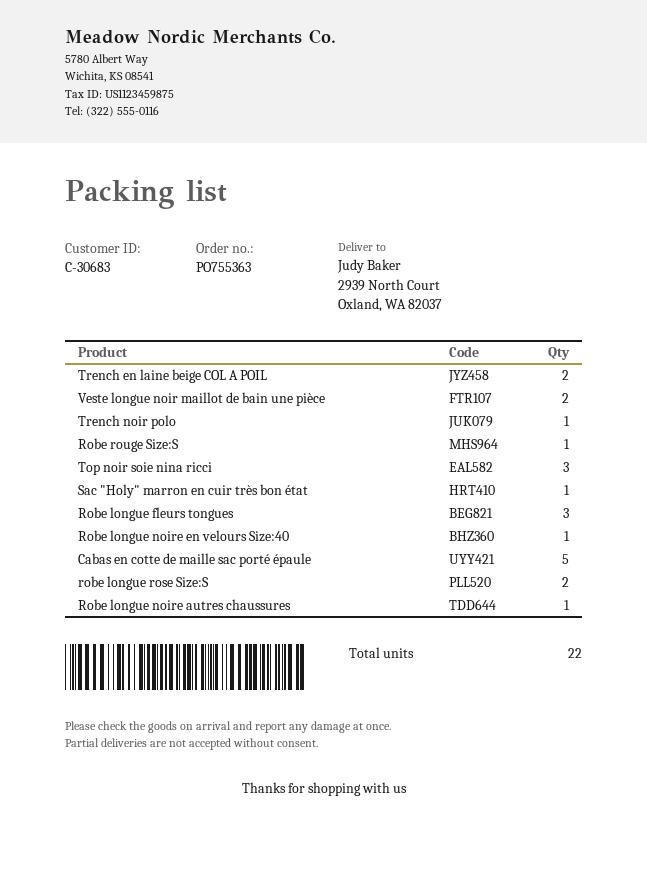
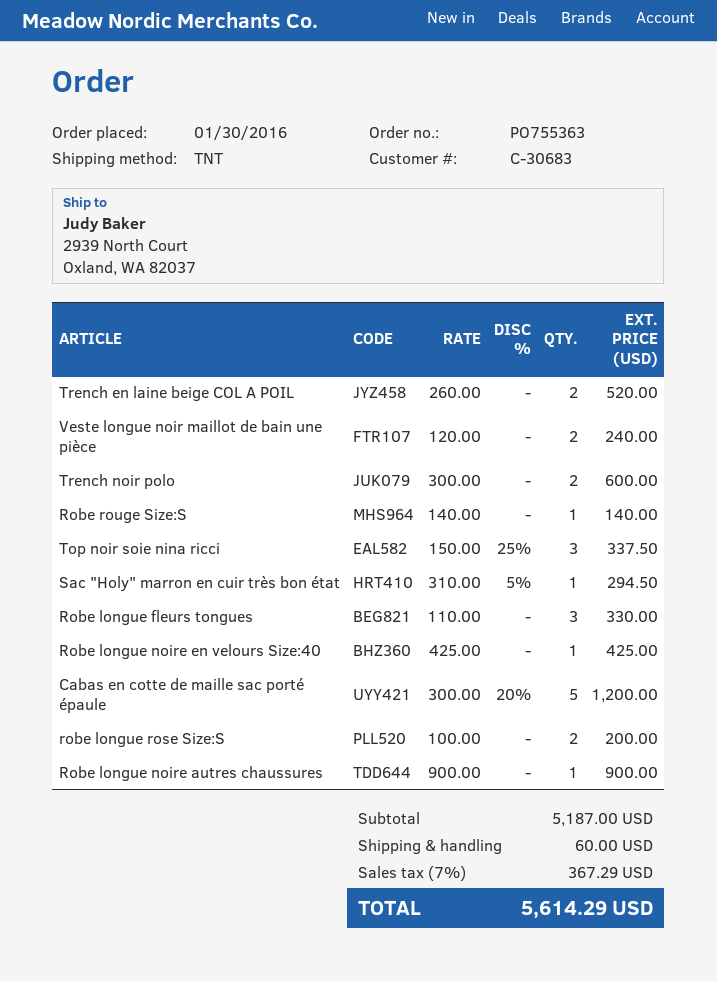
Trench noir polo: 1 -> 2

